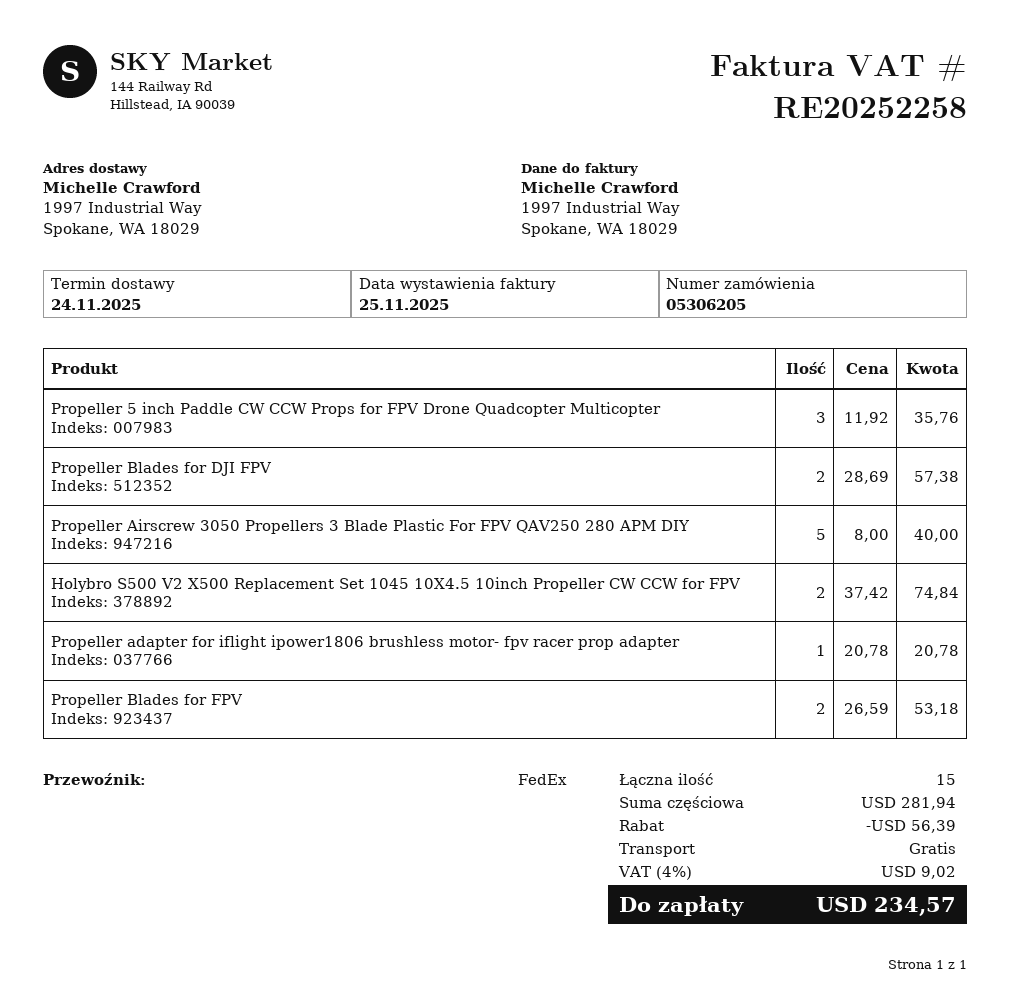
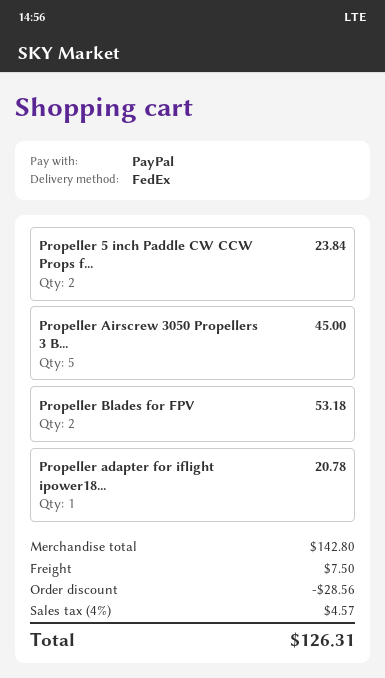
Propeller 5 inch Paddle CW CCW Props for FPV Drone Quadcopter Multicopter: 3 for 35.76 -> 2 for 23.84
Propeller Blades for DJI FPV: 2 for 57.38 -> none
Propeller Airscrew 3050 Propellers 3 Blade Plastic For FPV QAV250 280 APM DIY: 5 for 40.00 -> 5 for 45.00
Holybro S500 V2 X500 Replacement Set 1045 10X4.5 10inch Propeller CW CCW for FPV: 2 for 74.84 -> none
subtotal: 281.94 -> 142.80
discount: 56.39 -> 28.56
shipping: 0.00 -> 7.50
tax: 4% = 9.02 -> 4% = 4.57
total: 234.57 -> 126.31

